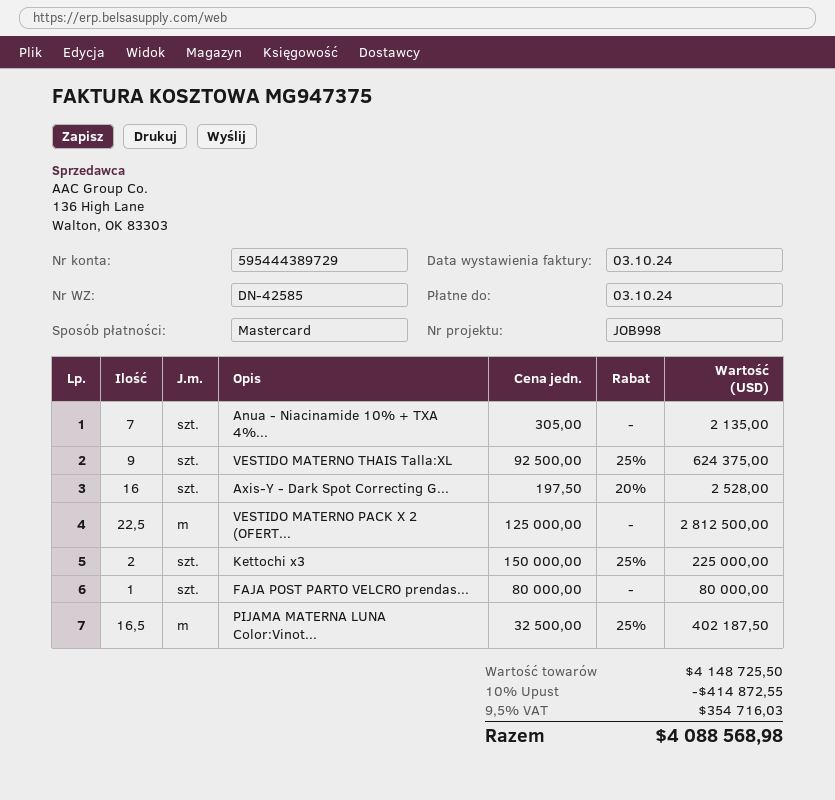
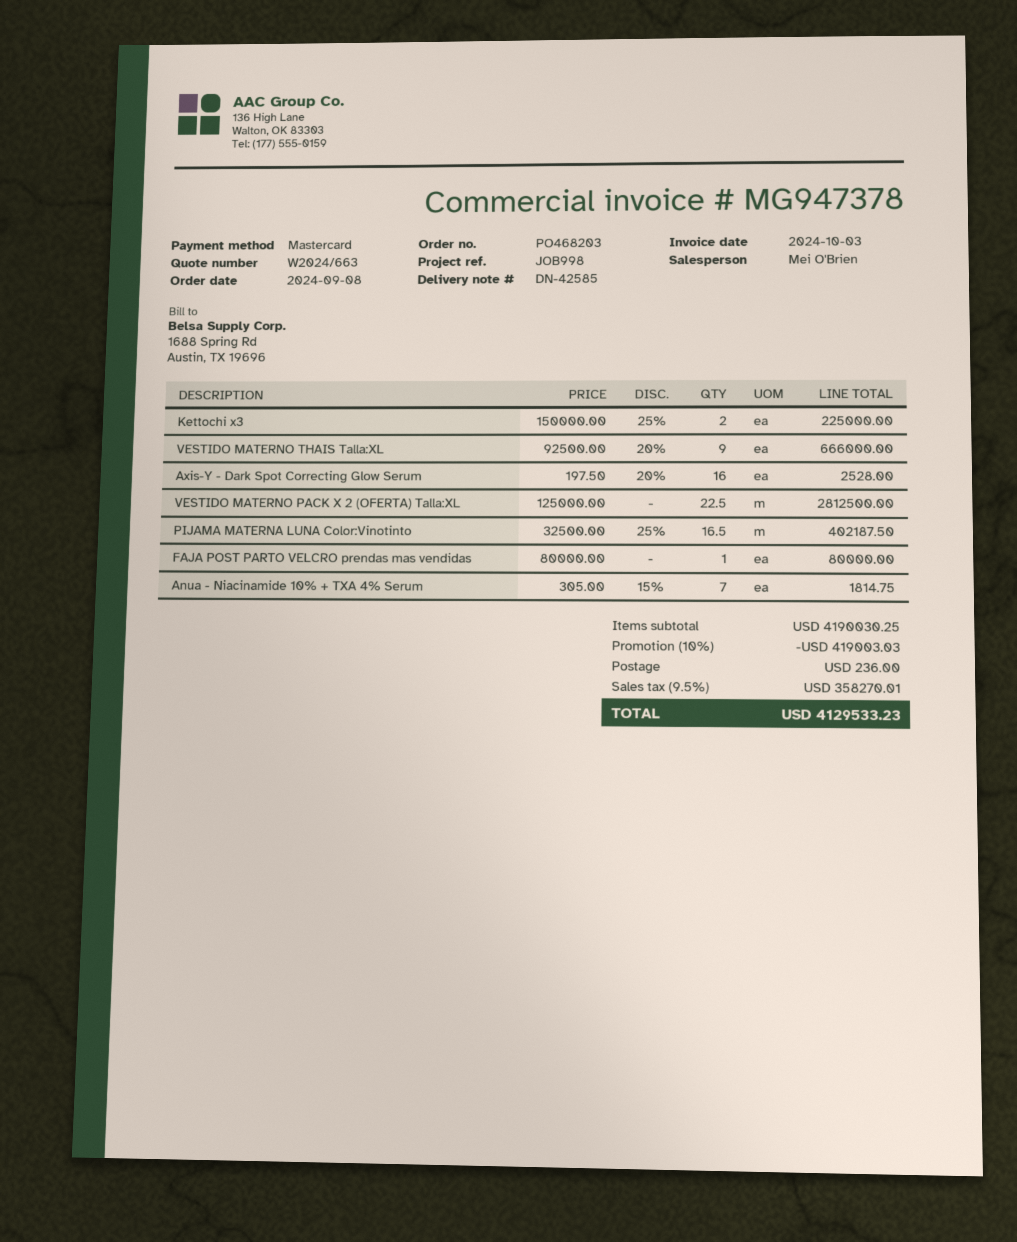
invoice number: MG947375 -> MG947378
Anua - Niacinamide 10% + TXA 4%...: 7 x 305.00 = 2135.00 -> 7 x 305.00 - 15% = 1814.75
VESTIDO MATERNO THAIS Talla:XL: 9 x 92500.00 - 25% = 624375.00 -> 9 x 92500.00 - 20% = 666000.00
subtotal: 4148725.50 -> 4190030.25
discount: 10% = 414872.55 -> 10% = 419003.03
shipping: none -> 236.00
tax: 9.5% = 354716.03 -> 9.5% = 358270.01
total: 4088568.98 -> 4129533.23

